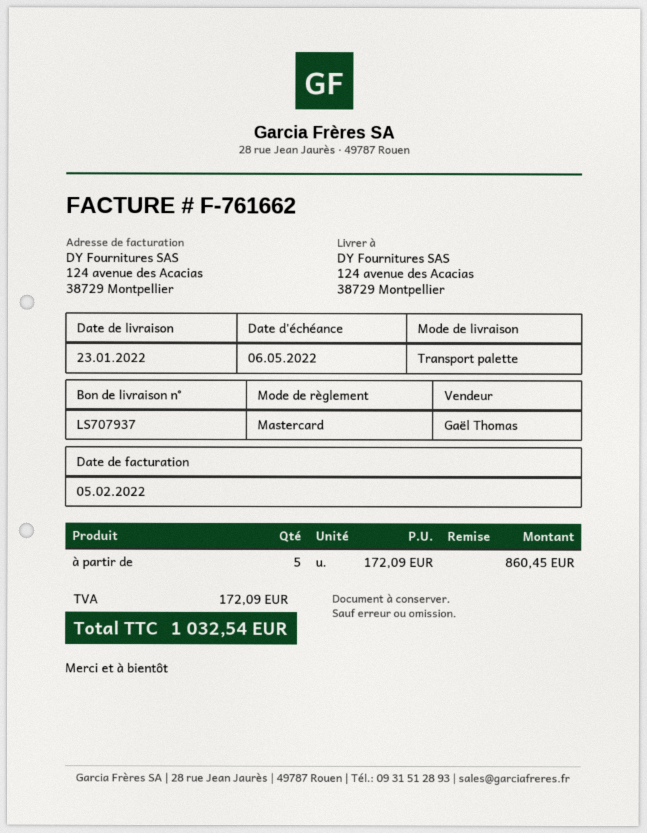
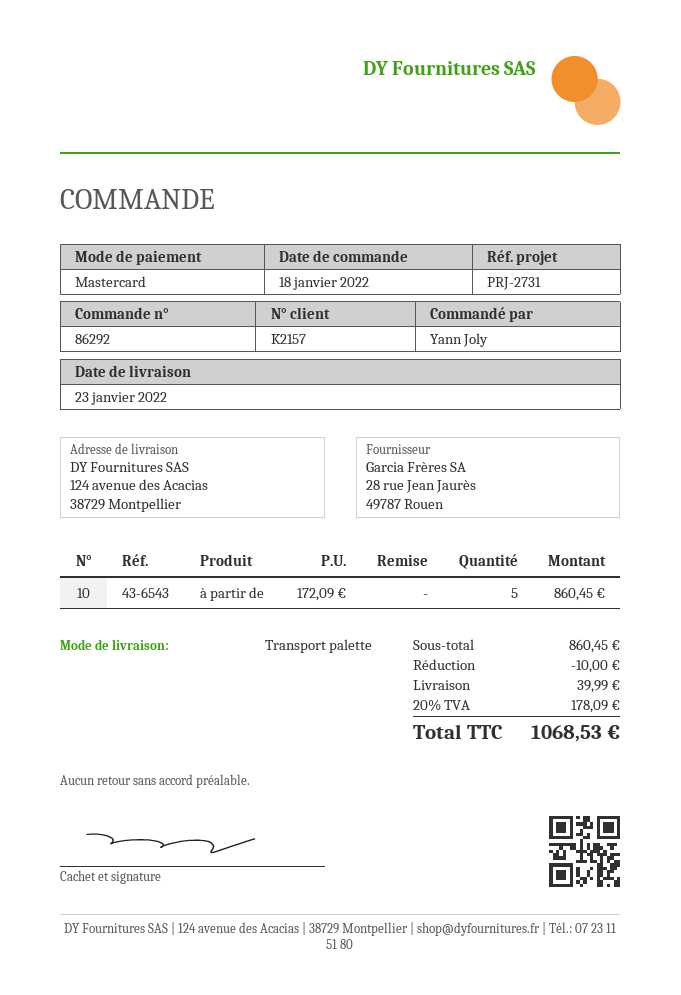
discount: none -> 10.00
shipping: none -> 39.99
tax: 172.09 -> 178.09
total: 1032.54 -> 1068.53

